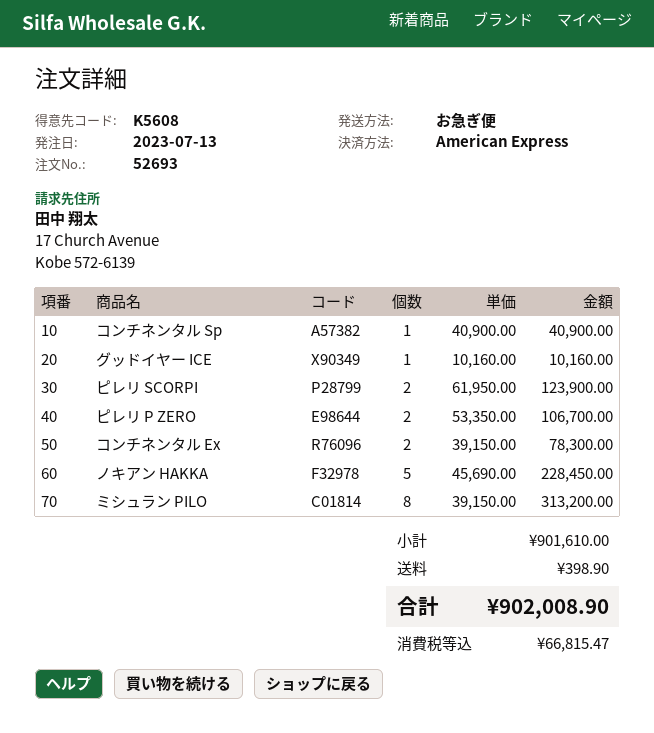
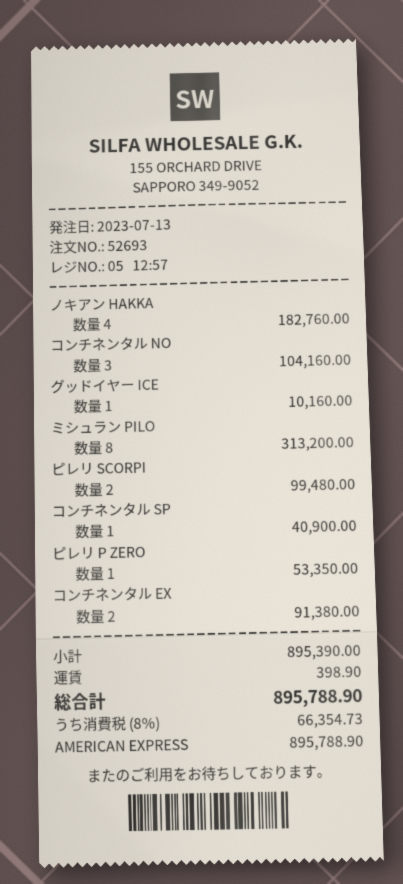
ピレリ SCORPI: 2 for 123900.00 -> 2 for 99480.00
ピレリ P ZERO: 2 for 106700.00 -> 1 for 53350.00
コンチネンタル Ex: 2 for 78300.00 -> 2 for 91380.00
ノキアン HAKKA: 5 for 228450.00 -> 4 for 182760.00
コンチネンタル NO: none -> 3 for 104160.00
subtotal: 901610.00 -> 895390.00
tax: 66815.47 -> 66354.73
total: 902008.90 -> 895788.90

